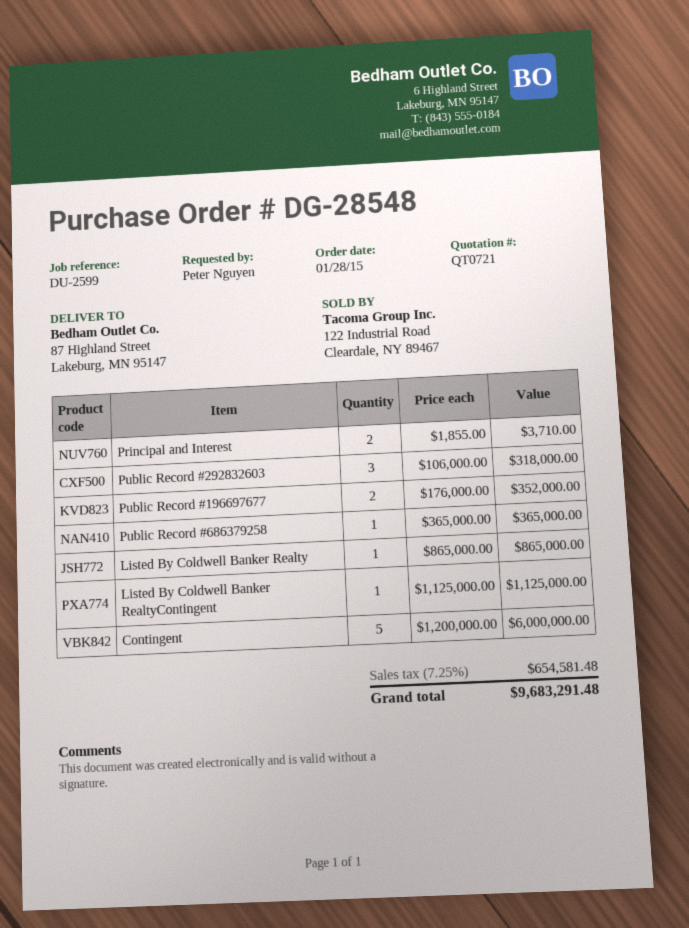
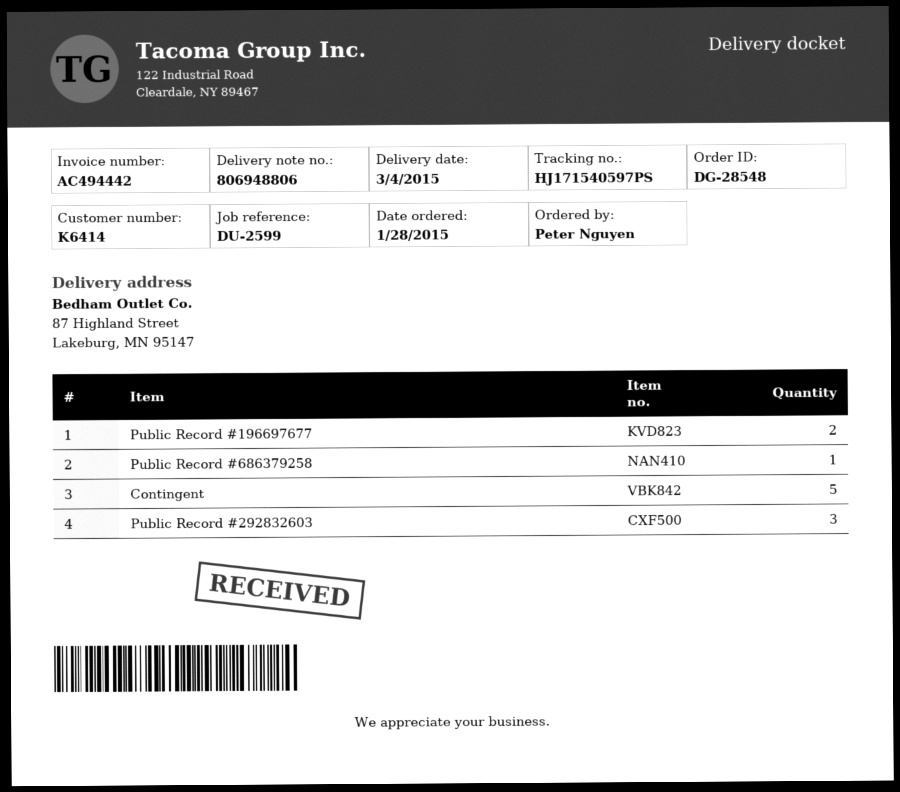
Principal and Interest: 2 -> none
Listed By Coldwell Banker Realty: 1 -> none
Listed By Coldwell Banker RealtyContingent: 1 -> none

